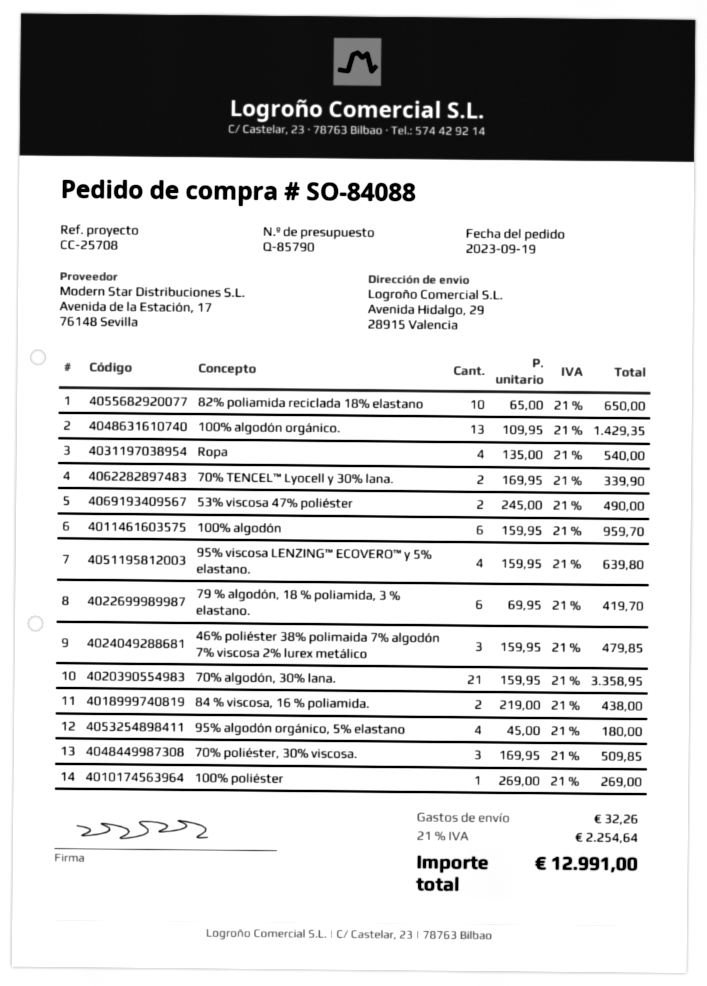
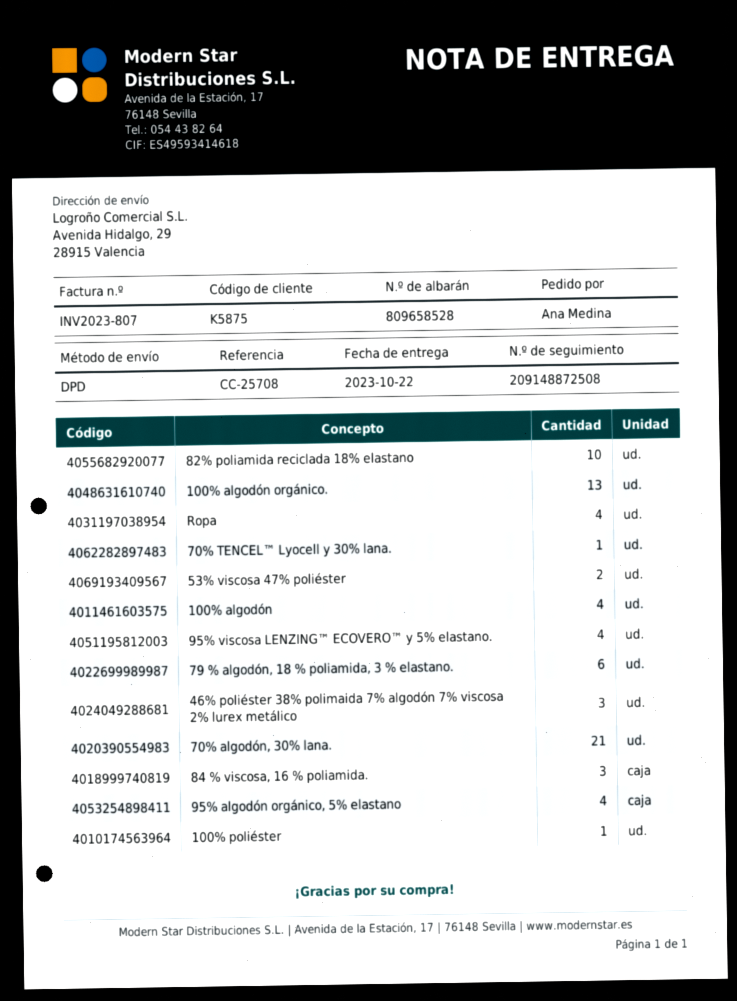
70% TENCEL™ Lyocell y 30% lana.: 2 -> 1
100% algodón: 6 -> 4
84 % viscosa, 16 % poliamida.: 2 -> 3
70% poliéster, 30% viscosa.: 3 -> none

